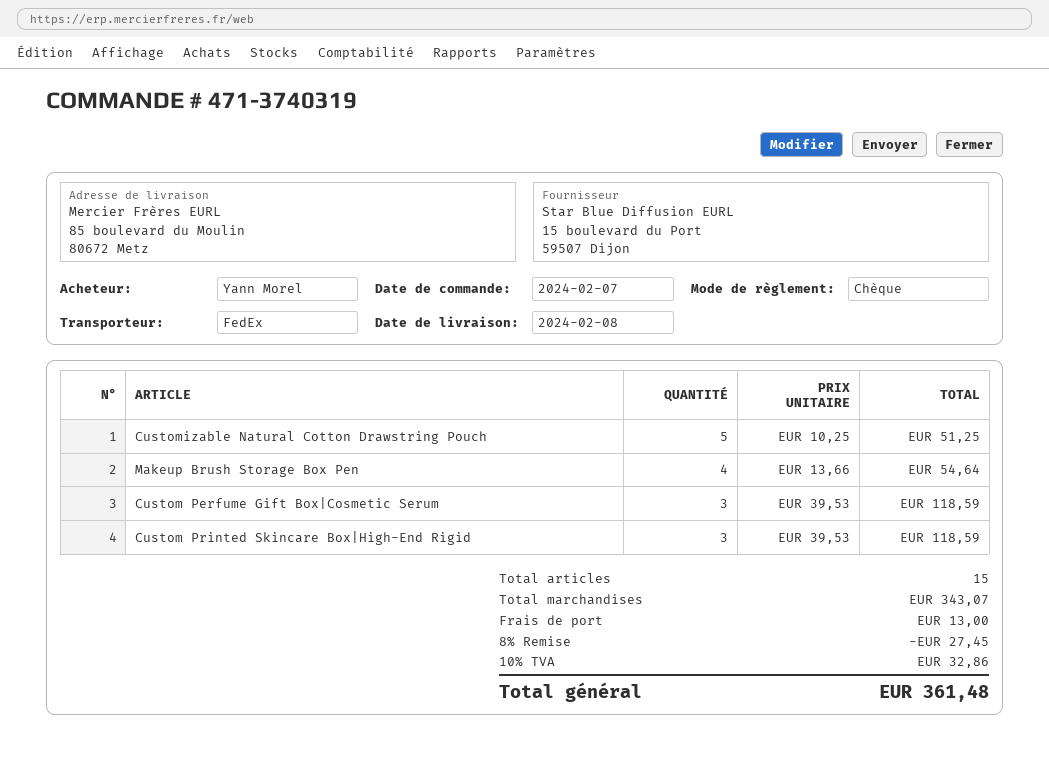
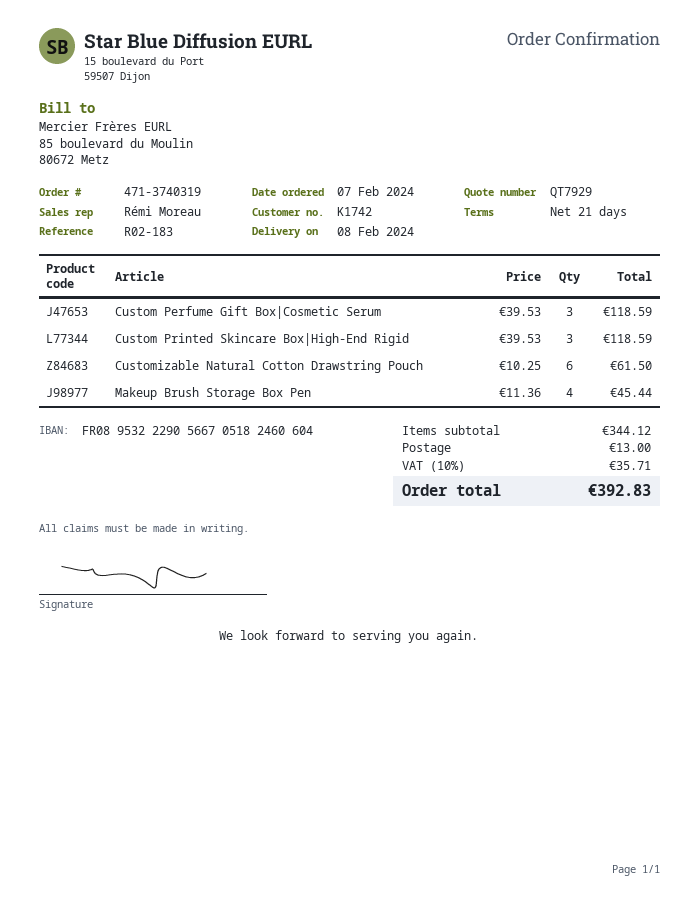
Customizable Natural Cotton Drawstring Pouch: 5 x 10.25 = 51.25 -> 6 x 10.25 = 61.50
Makeup Brush Storage Box Pen: 4 x 13.66 = 54.64 -> 4 x 11.36 = 45.44
subtotal: 343.07 -> 344.12
discount: 8% = 27.45 -> none
tax: 10% = 32.86 -> 10% = 35.71
total: 361.48 -> 392.83

